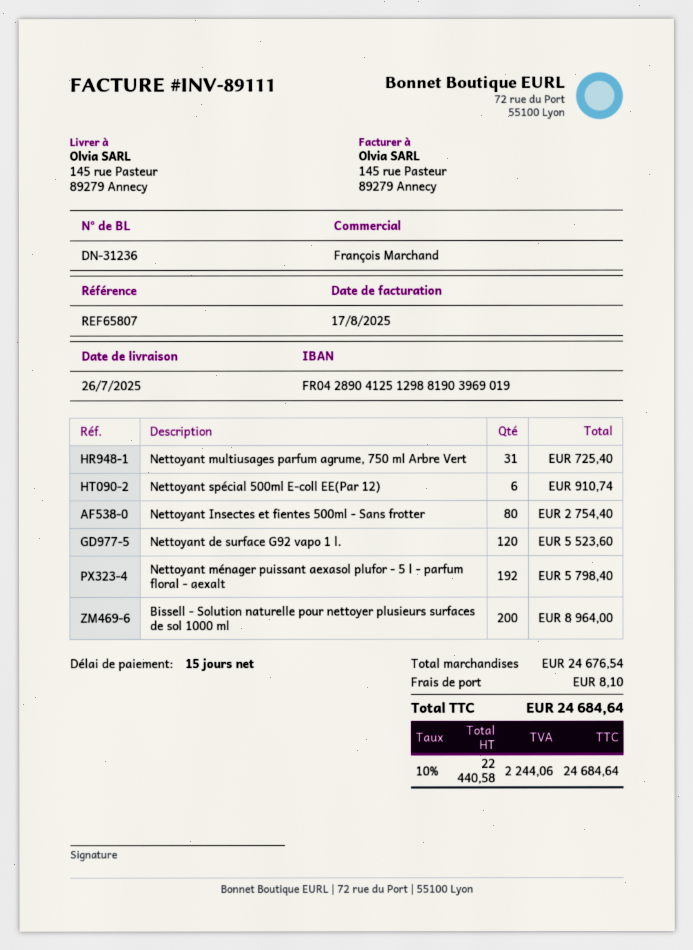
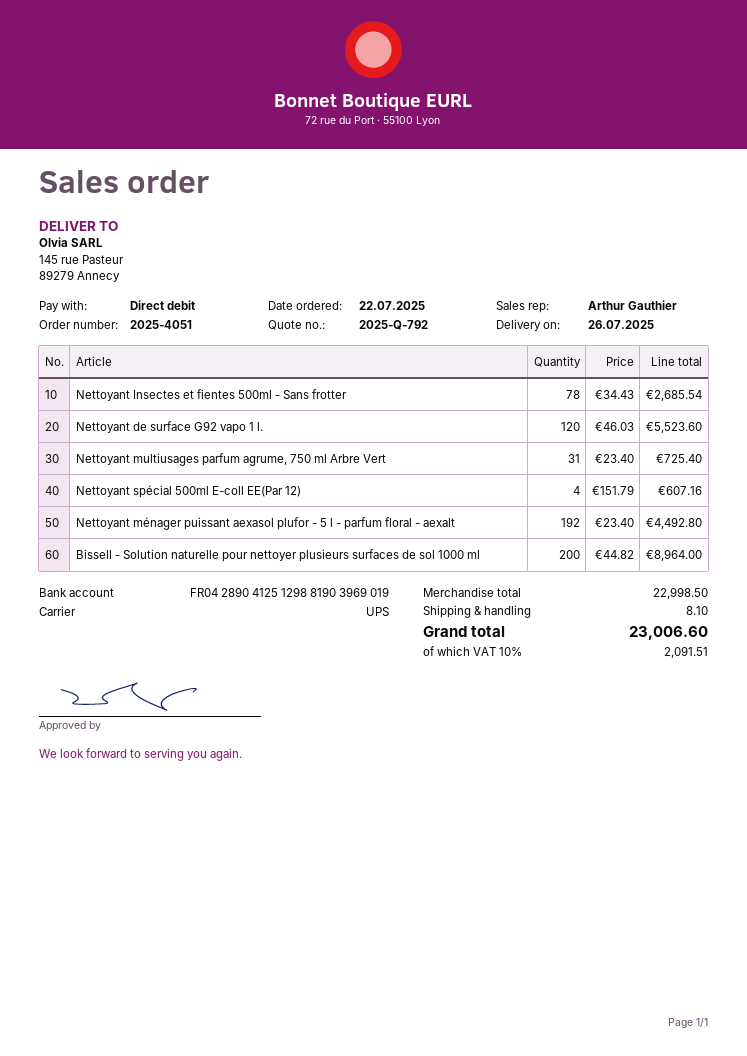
sales rep: François Marchand -> Arthur Gauthier
Nettoyant spécial 500ml E-coll EE(Par 12): 6 for 910.74 -> 4 for 607.16
Nettoyant Insectes et fientes 500ml - Sans frotter: 80 for 2754.40 -> 78 for 2685.54
Nettoyant ménager puissant aexasol plufor - 5 l - parfum floral - aexalt: 192 for 5798.40 -> 192 for 4492.80
subtotal: 24676.54 -> 22998.50
tax: 10% = 2244.06 -> 10% = 2091.51
total: 24684.64 -> 23006.60

